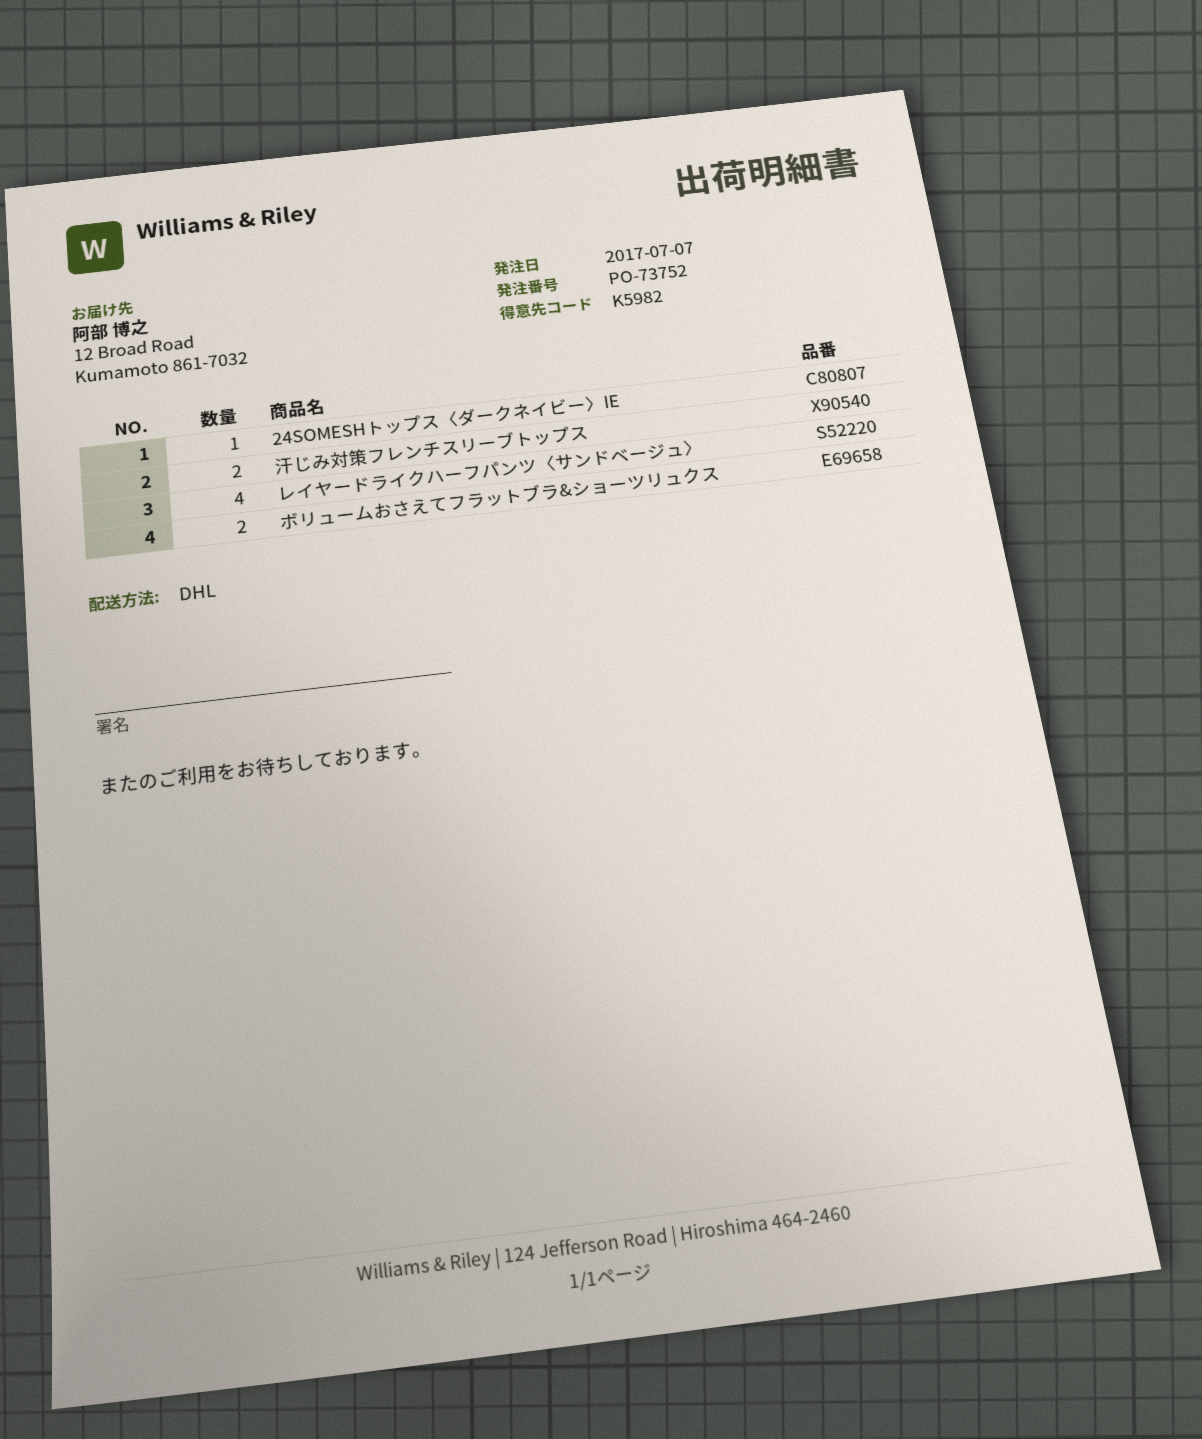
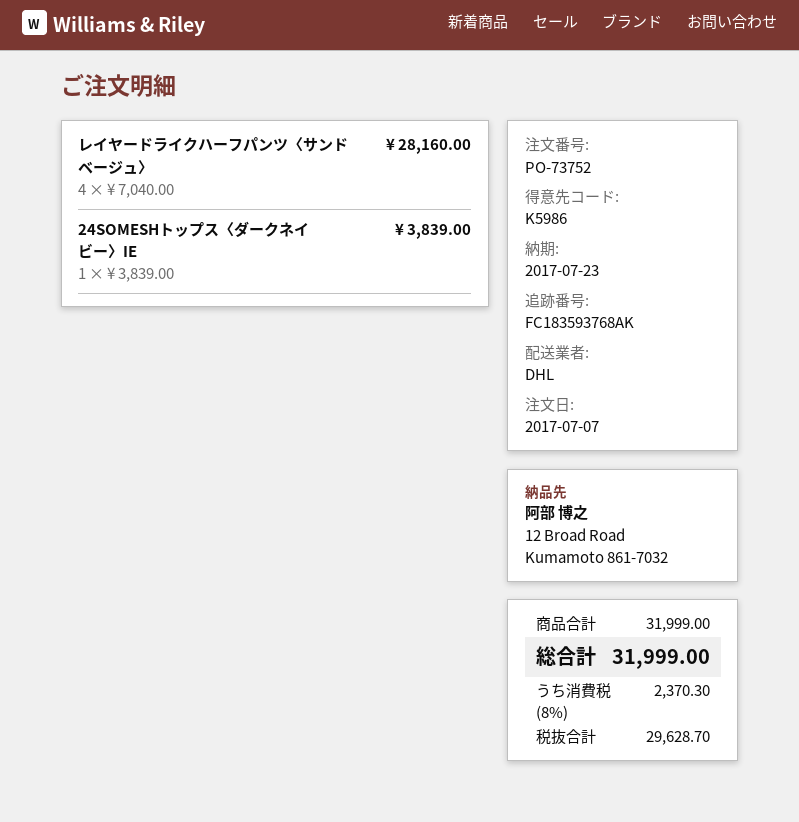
customer number: K5982 -> K5986
汗じみ対策フレンチスリーブトップス: 2 -> none
ボリュームおさえてフラットブラ&ショーツリュクス: 2 -> none

